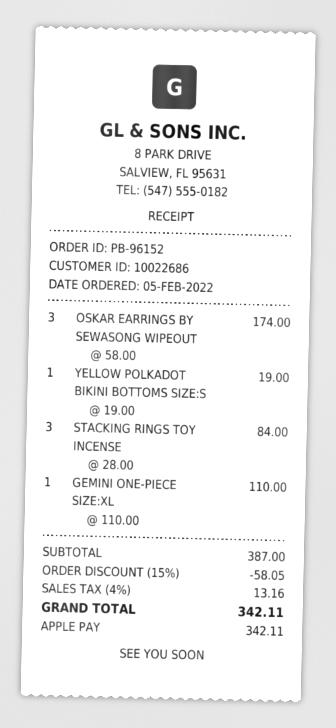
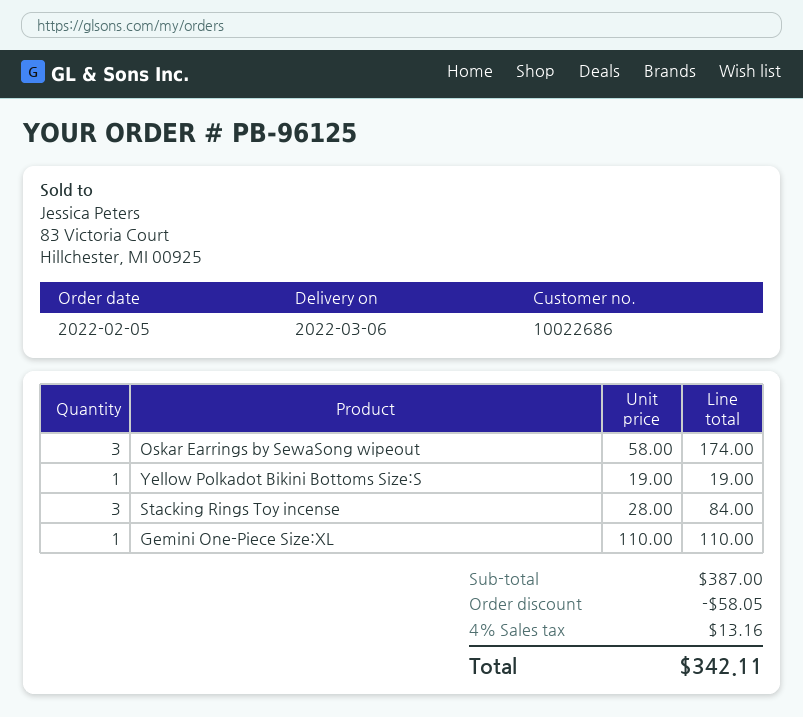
order number: PB-96152 -> PB-96125

